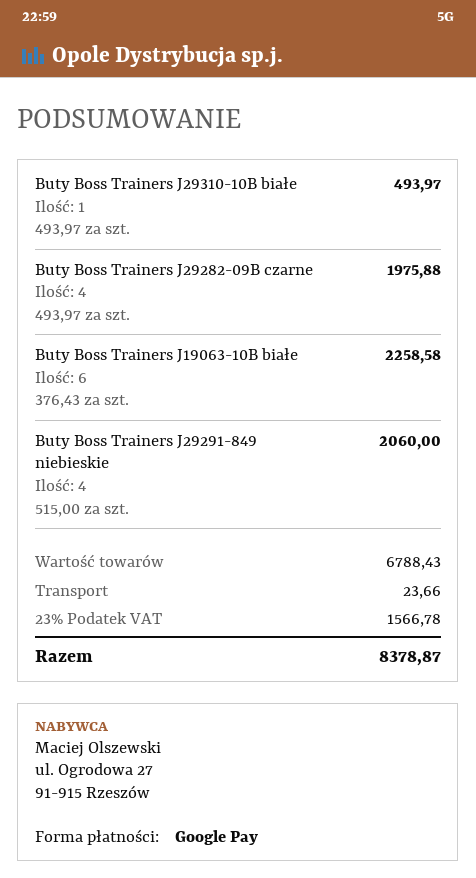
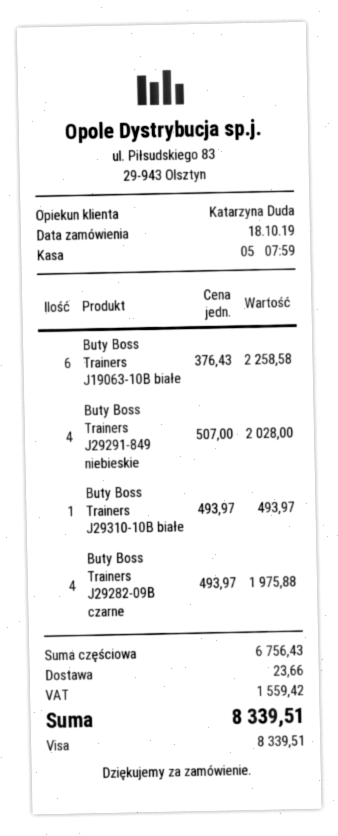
payment method: Google Pay -> Visa
Buty Boss Trainers J29291-849 niebieskie: 4 x 515.00 = 2060.00 -> 4 x 507.00 = 2028.00
subtotal: 6788.43 -> 6756.43
tax: 1566.78 -> 1559.42
total: 8378.87 -> 8339.51

